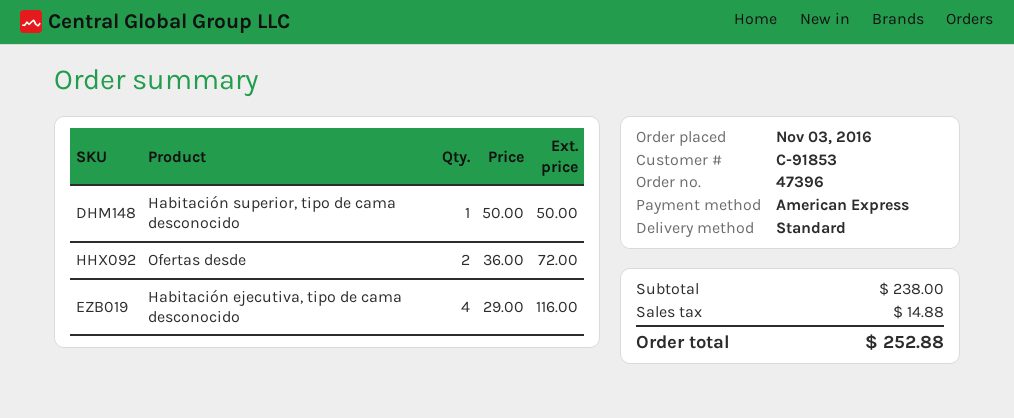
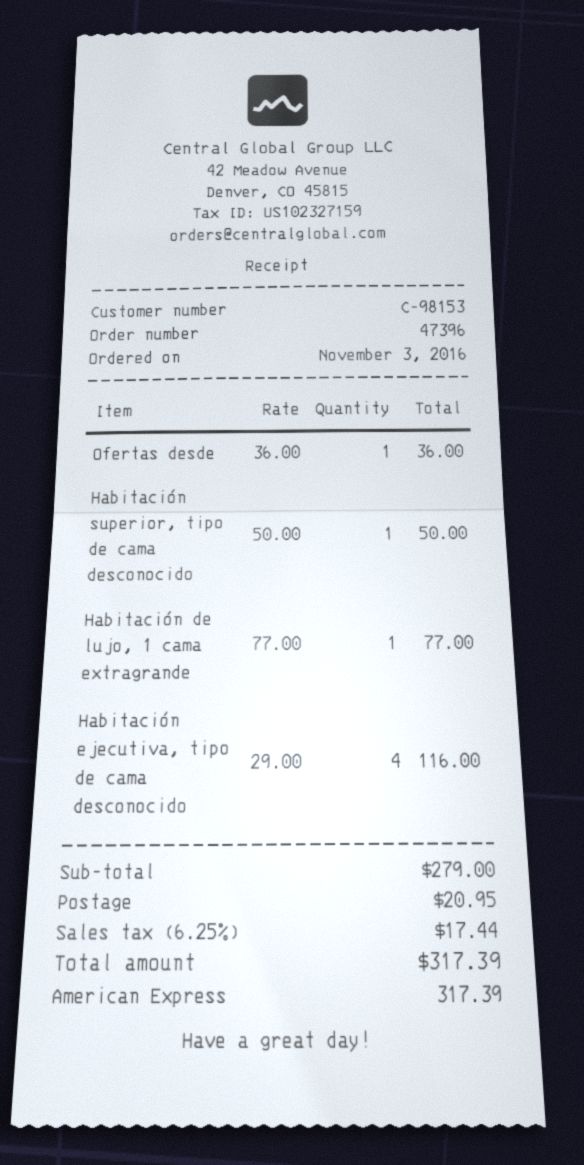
customer number: C-91853 -> C-98153
Ofertas desde: 2 x 36.00 = 72.00 -> 1 x 36.00 = 36.00
Habitación de lujo, 1 cama extragrande: none -> 1 x 77.00 = 77.00
subtotal: 238.00 -> 279.00
shipping: none -> 20.95
tax: 14.88 -> 17.44
total: 252.88 -> 317.39

